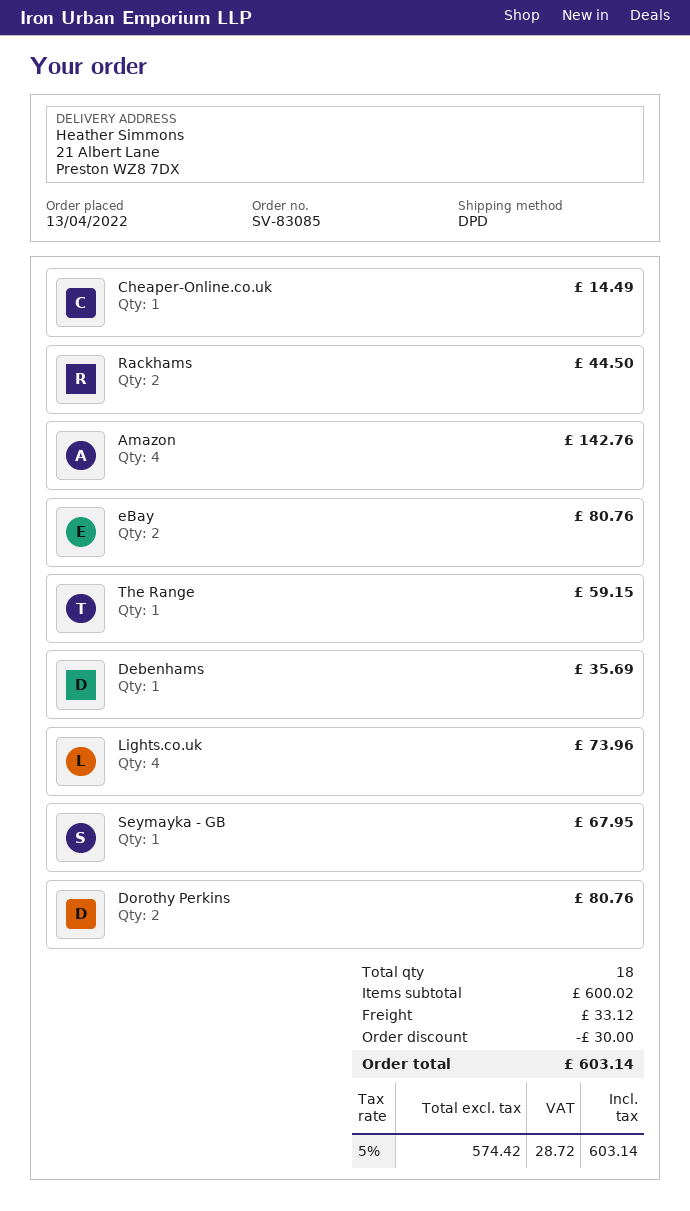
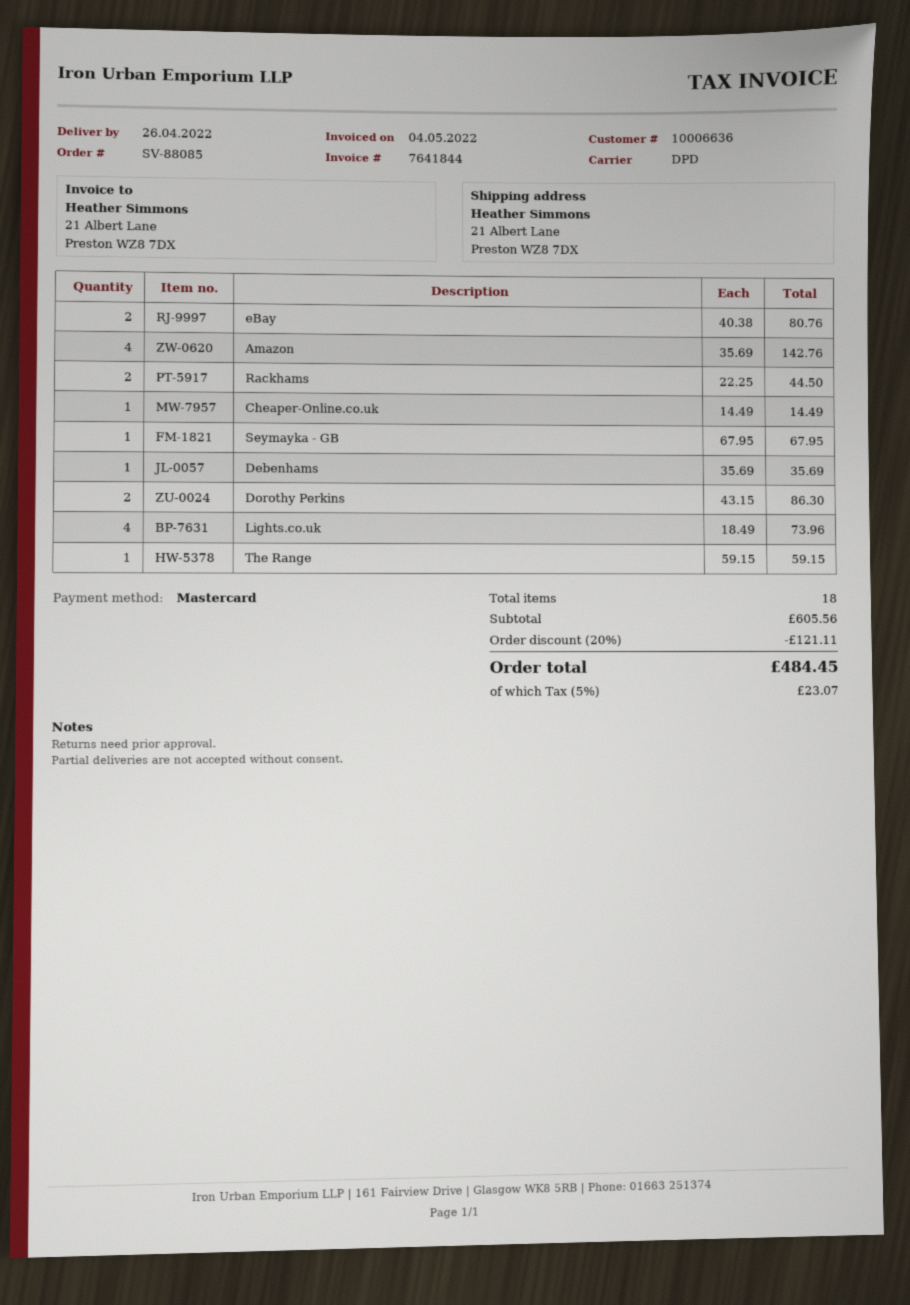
order number: SV-83085 -> SV-88085
Dorothy Perkins: 2 for 80.76 -> 2 for 86.30
subtotal: 600.02 -> 605.56
discount: 30.00 -> 121.11
shipping: 33.12 -> none
tax: 5% = 28.72 -> 5% = 23.07
total: 603.14 -> 484.45

